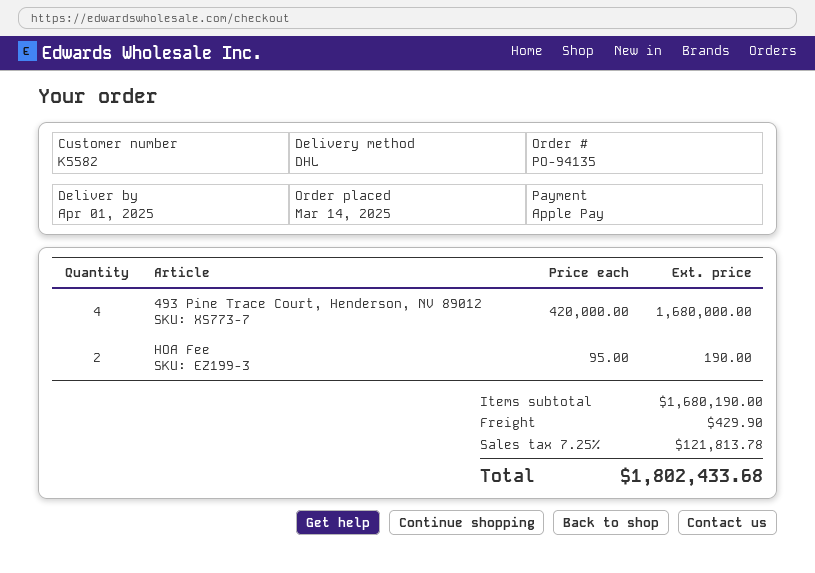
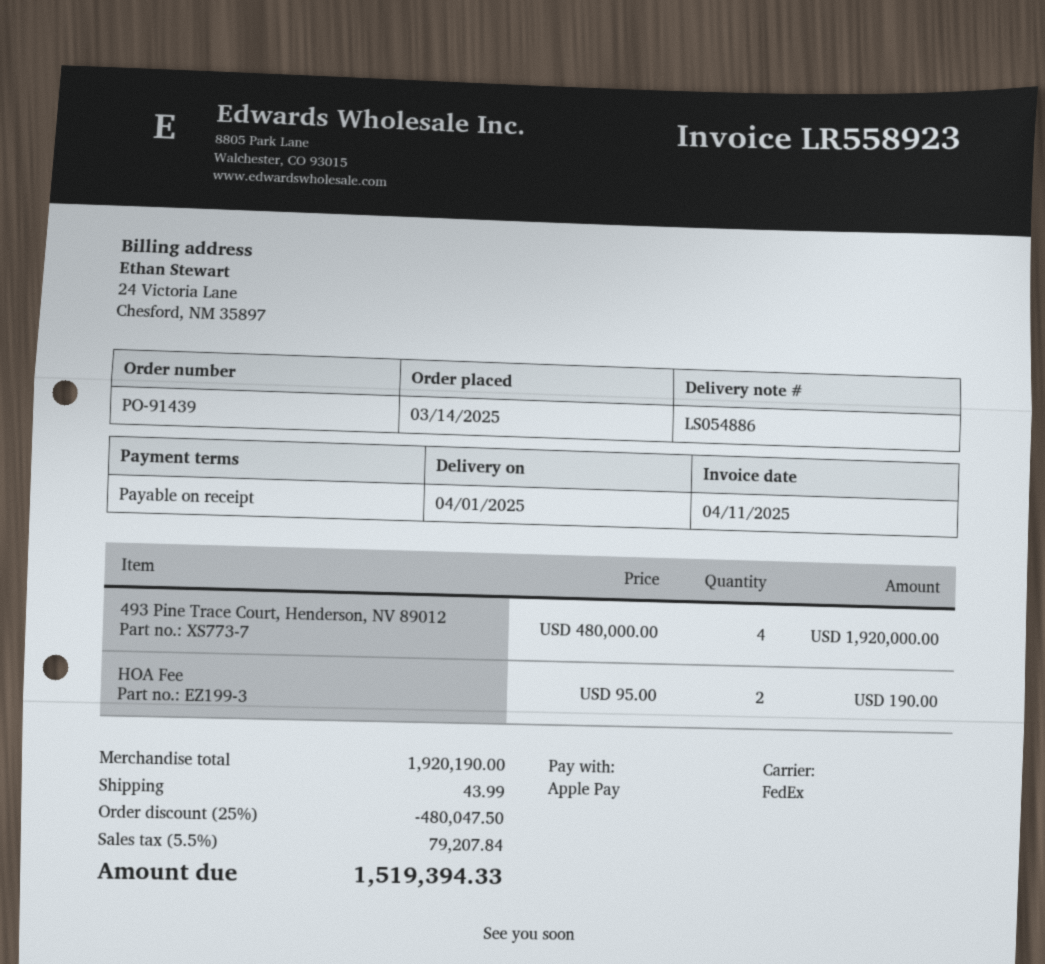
order number: PO-94135 -> PO-91439
shipping method: DHL -> FedEx
493 Pine Trace Court, Henderson, NV 89012: 4 x 420000.00 = 1680000.00 -> 4 x 480000.00 = 1920000.00
subtotal: 1680190.00 -> 1920190.00
discount: none -> 25% = 480047.50
shipping: 429.90 -> 43.99
tax: 7.25% = 121813.78 -> 5.5% = 79207.84
total: 1802433.68 -> 1519394.33

